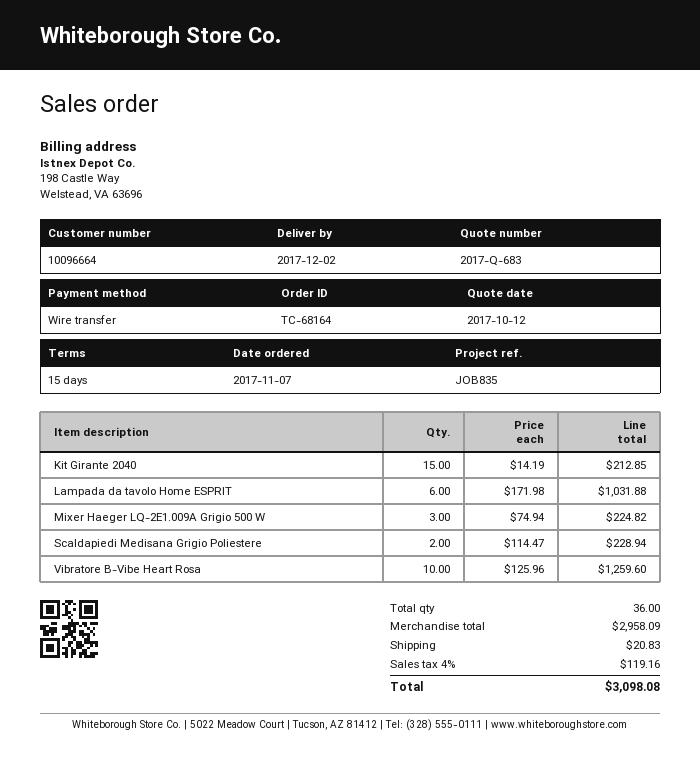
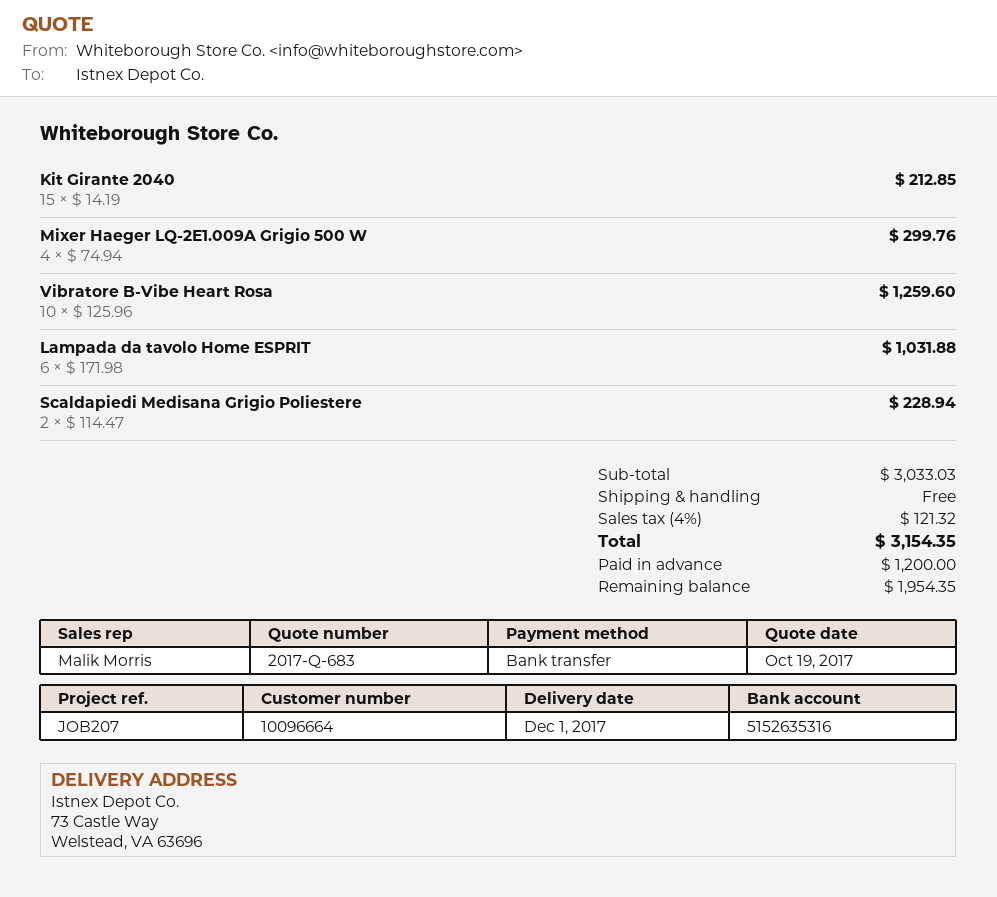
quote date: 2017-10-12 -> 2017-10-19
delivery date: 2017-12-02 -> 2017-12-01
reference: JOB835 -> JOB207
Mixer Haeger LQ-2E1.009A Grigio 500 W: 3 x 74.94 = 224.82 -> 4 x 74.94 = 299.76
subtotal: 2958.09 -> 3033.03
shipping: 20.83 -> 0.00
tax: 4% = 119.16 -> 4% = 121.32
total: 3098.08 -> 3154.35

